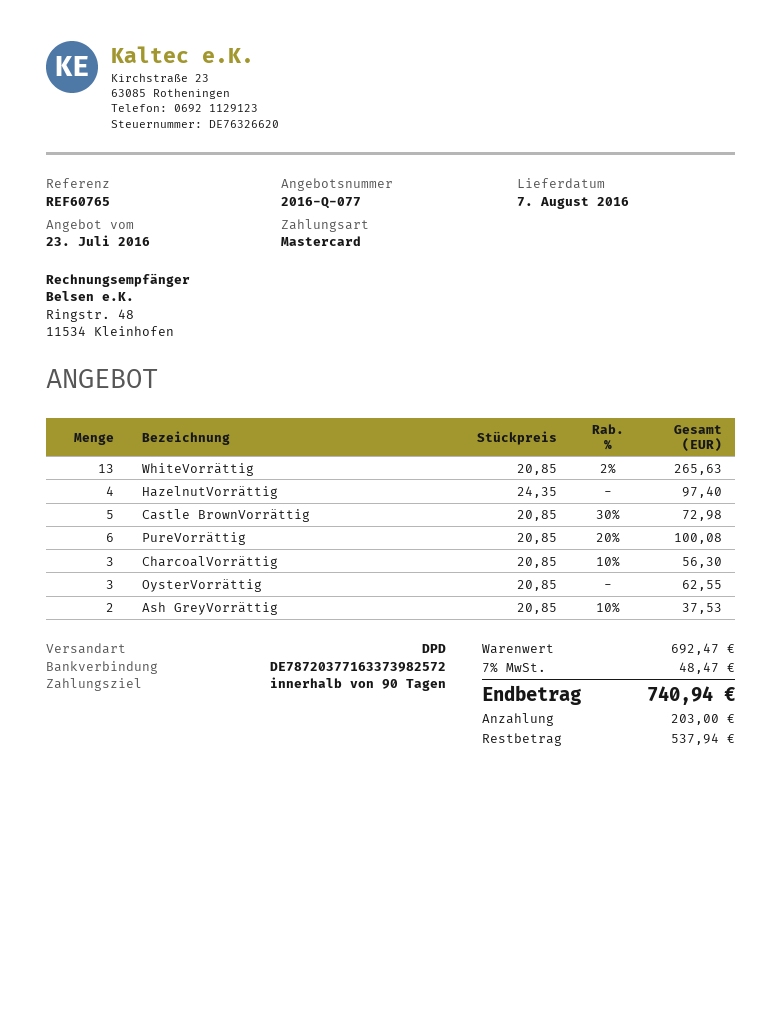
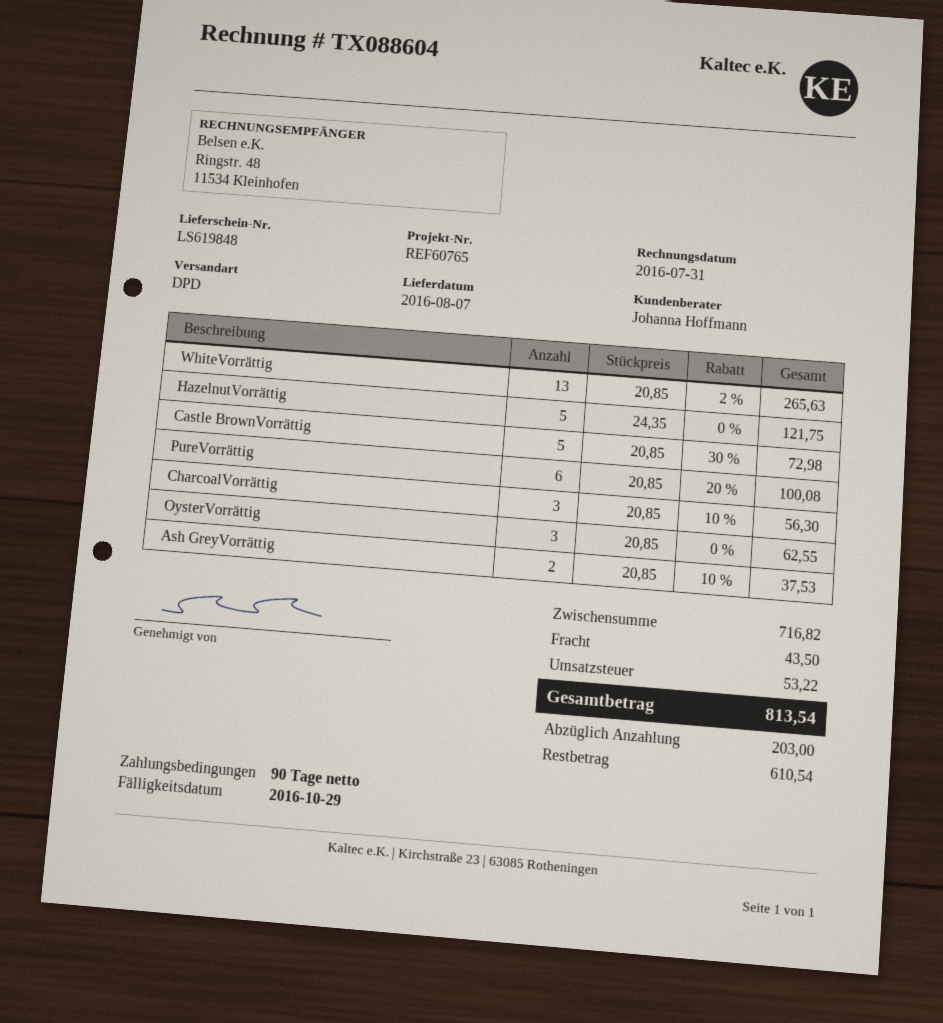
HazelnutVorrättig: 4 x 24.35 = 97.40 -> 5 x 24.35 = 121.75
subtotal: 692.47 -> 716.82
shipping: none -> 43.50
tax: 48.47 -> 53.22
total: 740.94 -> 813.54
balance: 537.94 -> 610.54

